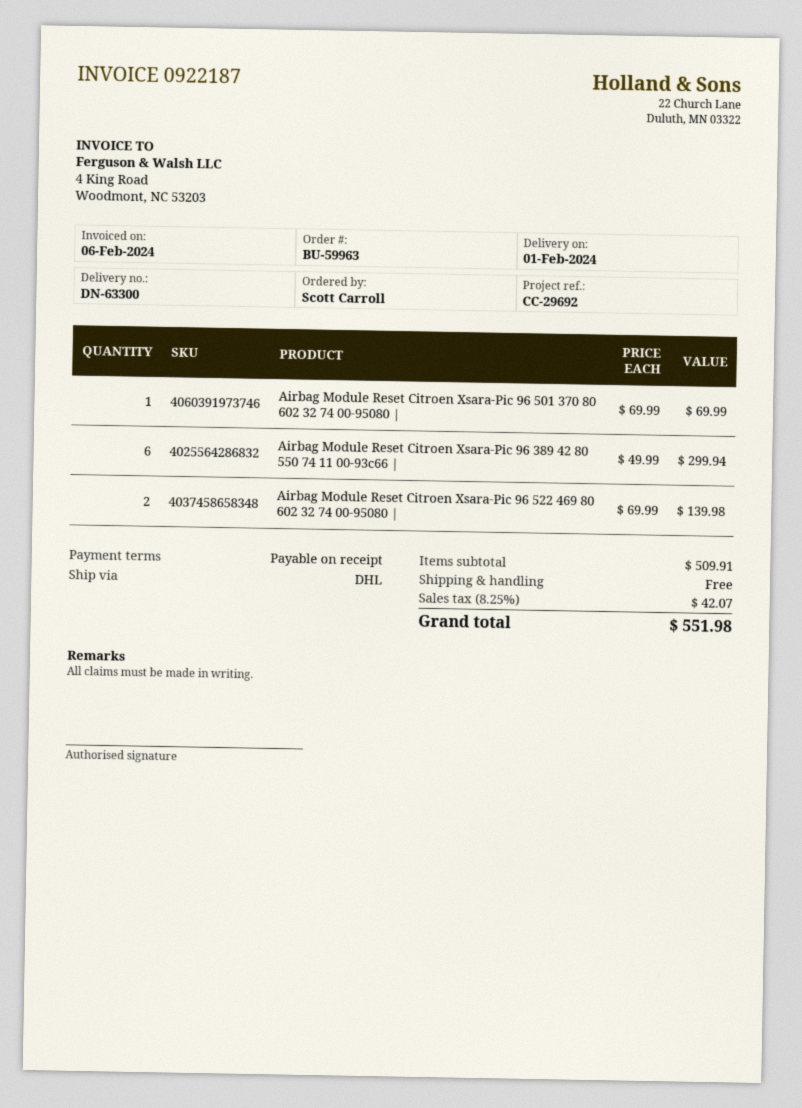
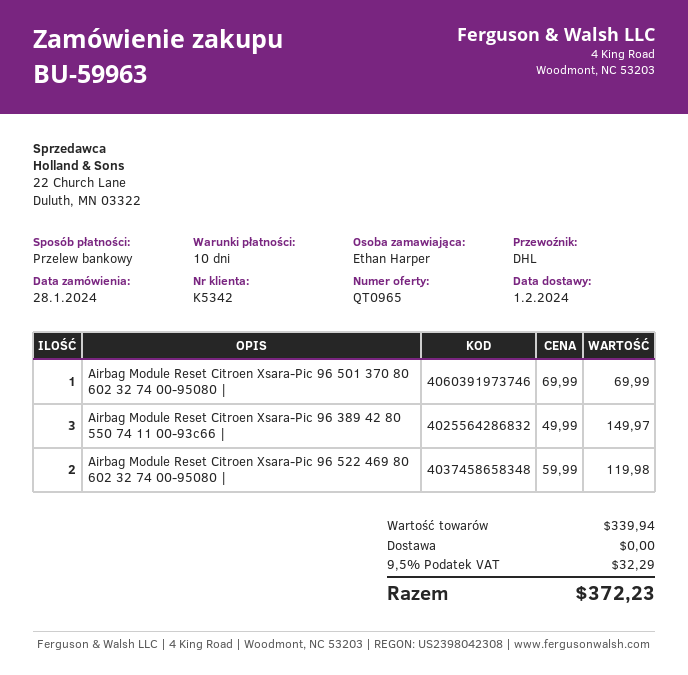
payment terms: on receipt -> 10 days
ordered by: Scott Carroll -> Ethan Harper
Airbag Module Reset Citroen Xsara-Pic 96 389 42 80 550 74 11 00-93c66 |: 6 x 49.99 = 299.94 -> 3 x 49.99 = 149.97
Airbag Module Reset Citroen Xsara-Pic 96 522 469 80 602 32 74 00-95080 |: 2 x 69.99 = 139.98 -> 2 x 59.99 = 119.98
subtotal: 509.91 -> 339.94
tax: 8.25% = 42.07 -> 9.5% = 32.29
total: 551.98 -> 372.23

